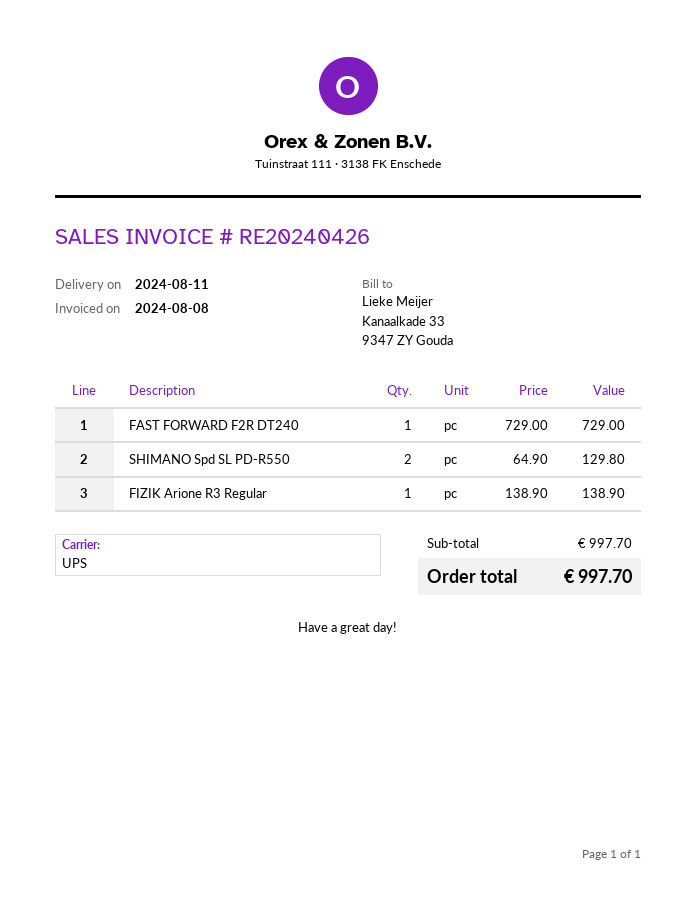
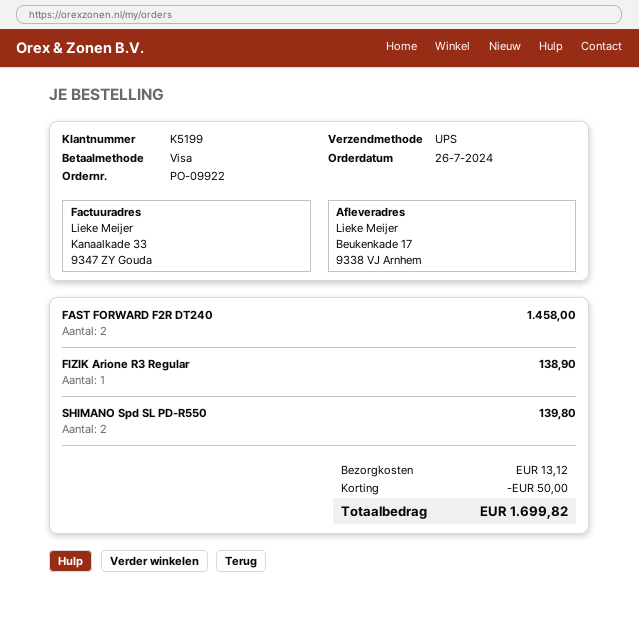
FAST FORWARD F2R DT240: 1 for 729.00 -> 2 for 1458.00
SHIMANO Spd SL PD-R550: 2 for 129.80 -> 2 for 139.80
discount: none -> 50.00
shipping: none -> 13.12
total: 997.70 -> 1699.82

